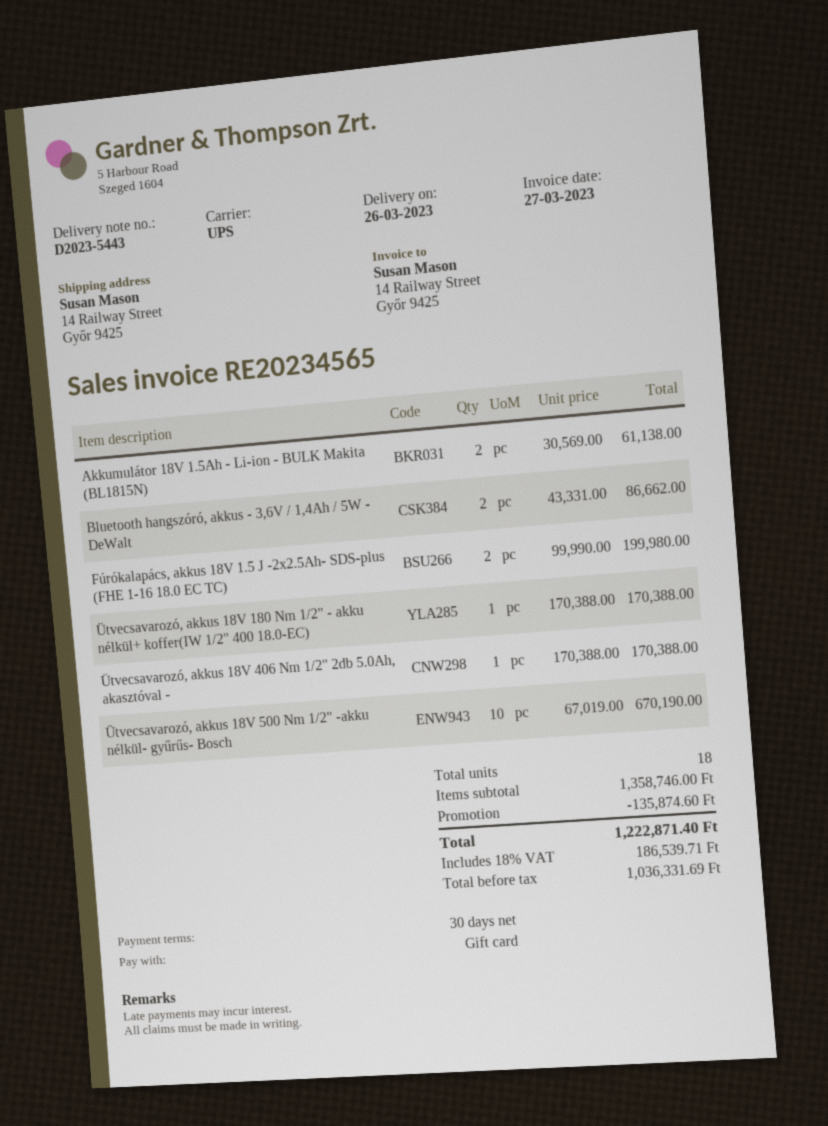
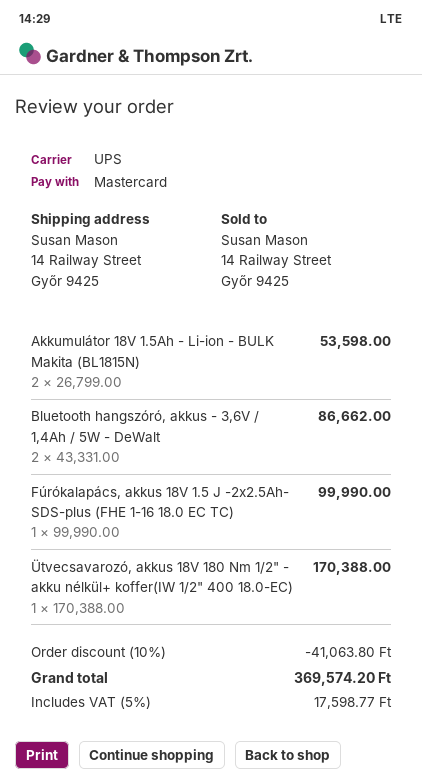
payment method: gift card -> Mastercard
Akkumulátor 18V 1.5Ah - Li-ion - BULK Makita (BL1815N): 2 x 30569.00 = 61138.00 -> 2 x 26799.00 = 53598.00
Fúrókalapács, akkus 18V 1.5 J -2x2.5Ah- SDS-plus (FHE 1-16 18.0 EC TC): 2 x 99990.00 = 199980.00 -> 1 x 99990.00 = 99990.00
Ütvecsavarozó, akkus 18V 406 Nm 1/2" 2db 5.0Ah, akasztóval -: 1 x 170388.00 = 170388.00 -> none
Ütvecsavarozó, akkus 18V 500 Nm 1/2" -akku nélkül- gyűrűs- Bosch: 10 x 67019.00 = 670190.00 -> none
discount: 135874.60 -> 41063.80
tax: 18% = 186539.71 -> 5% = 17598.77
total: 1222871.40 -> 369574.20

